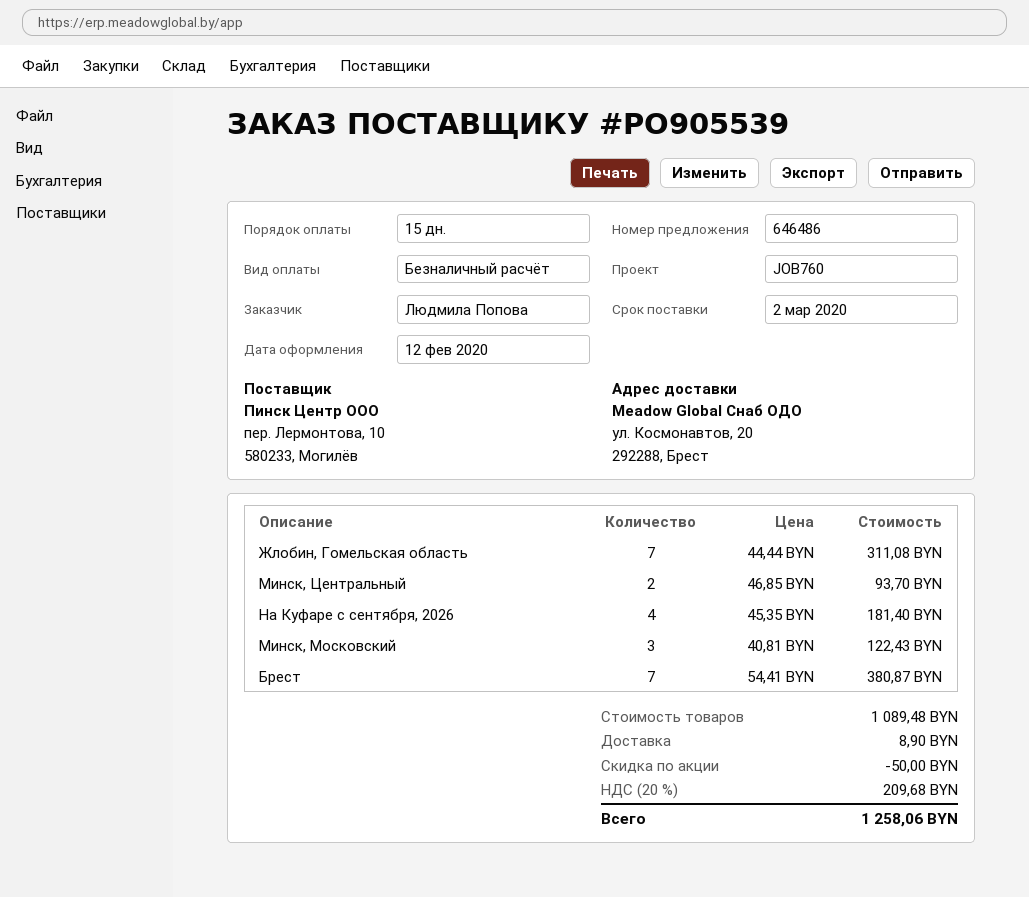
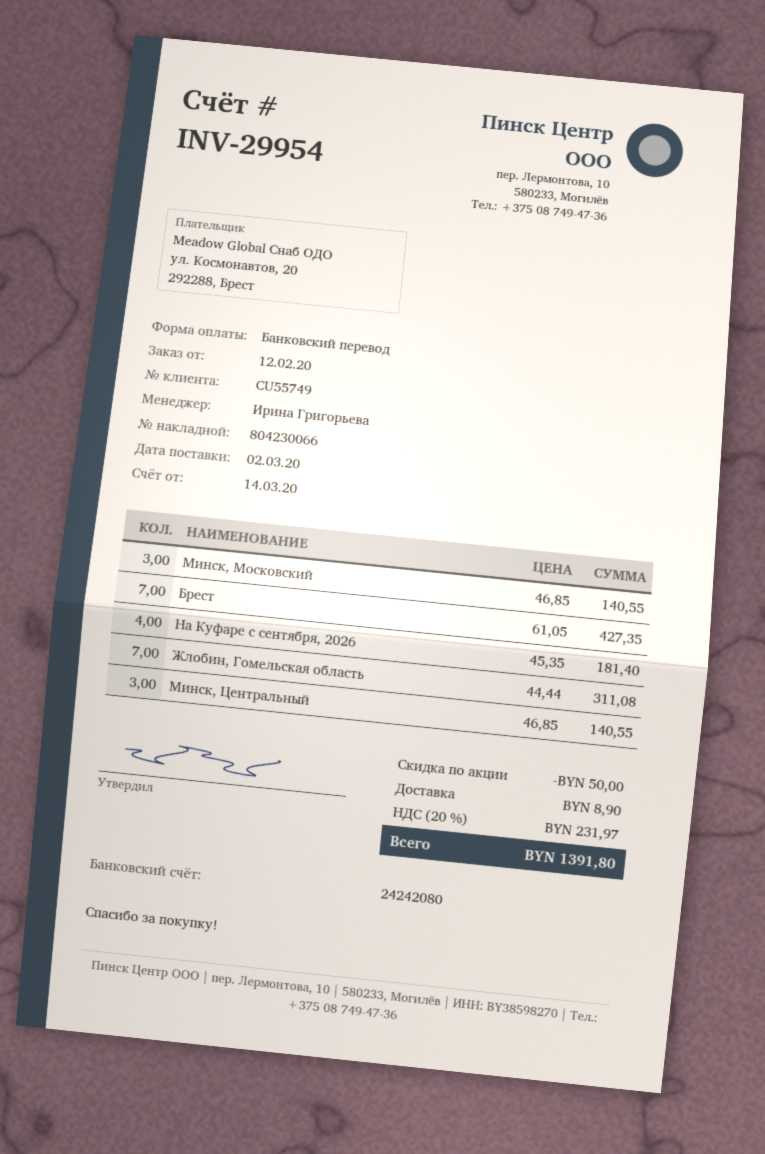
Минск, Центральный: 2 x 46.85 = 93.70 -> 3 x 46.85 = 140.55
Минск, Московский: 3 x 40.81 = 122.43 -> 3 x 46.85 = 140.55
Брест: 7 x 54.41 = 380.87 -> 7 x 61.05 = 427.35
tax: 20% = 209.68 -> 20% = 231.97
total: 1258.06 -> 1391.80

